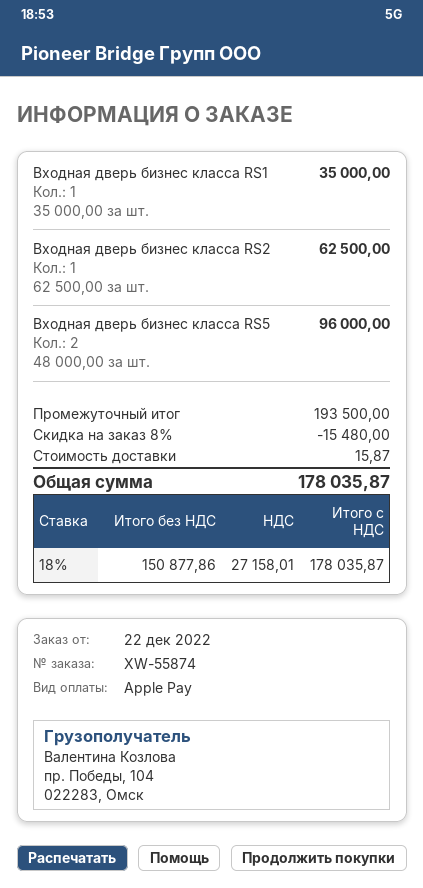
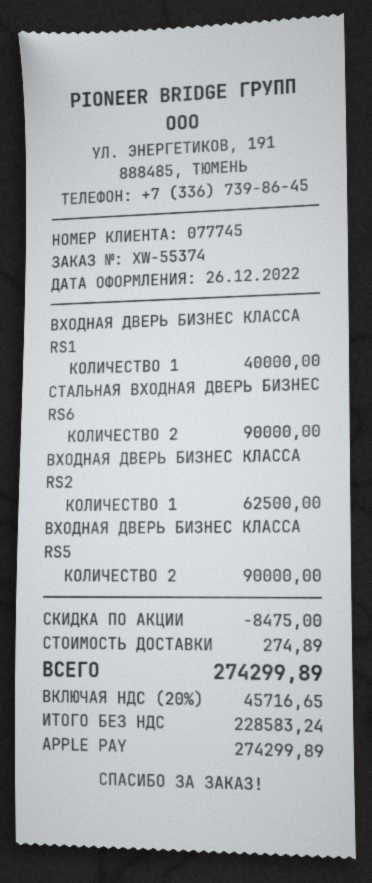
order number: XW-55874 -> XW-55374
order date: 2022-12-22 -> 2022-12-26
Входная дверь бизнес класса RS1: 1 for 35000.00 -> 1 for 40000.00
Входная дверь бизнес класса RS5: 2 for 96000.00 -> 2 for 90000.00
СТАЛЬНАЯ ВХОДНАЯ ДВЕРЬ БИЗНЕС RS6: none -> 2 for 90000.00
discount: 15480.00 -> 8475.00
shipping: 15.87 -> 274.89
net: 150877.86 -> 228583.24
tax: 18% = 27158.01 -> 20% = 45716.65
total: 178035.87 -> 274299.89

